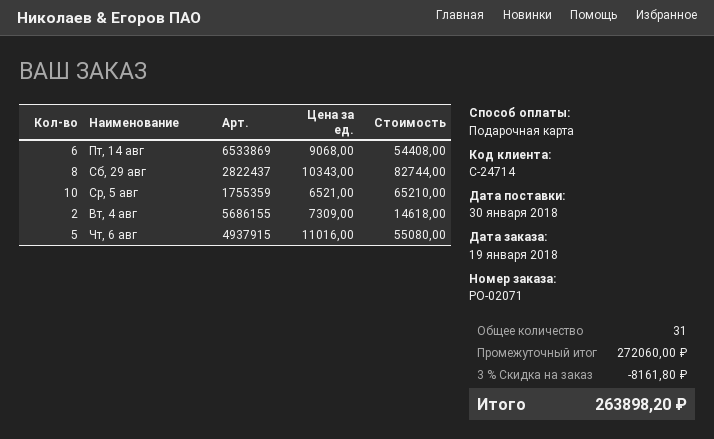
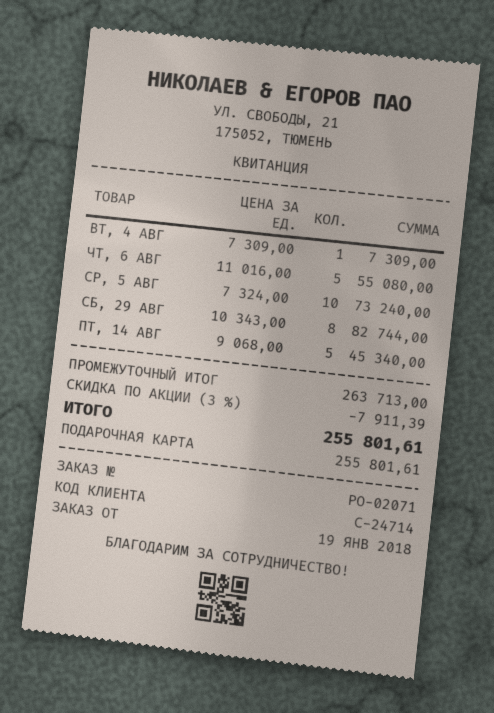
Пт, 14 авг: 6 x 9068.00 = 54408.00 -> 5 x 9068.00 = 45340.00
Ср, 5 авг: 10 x 6521.00 = 65210.00 -> 10 x 7324.00 = 73240.00
Вт, 4 авг: 2 x 7309.00 = 14618.00 -> 1 x 7309.00 = 7309.00
subtotal: 272060.00 -> 263713.00
discount: 3% = 8161.80 -> 3% = 7911.39
total: 263898.20 -> 255801.61

